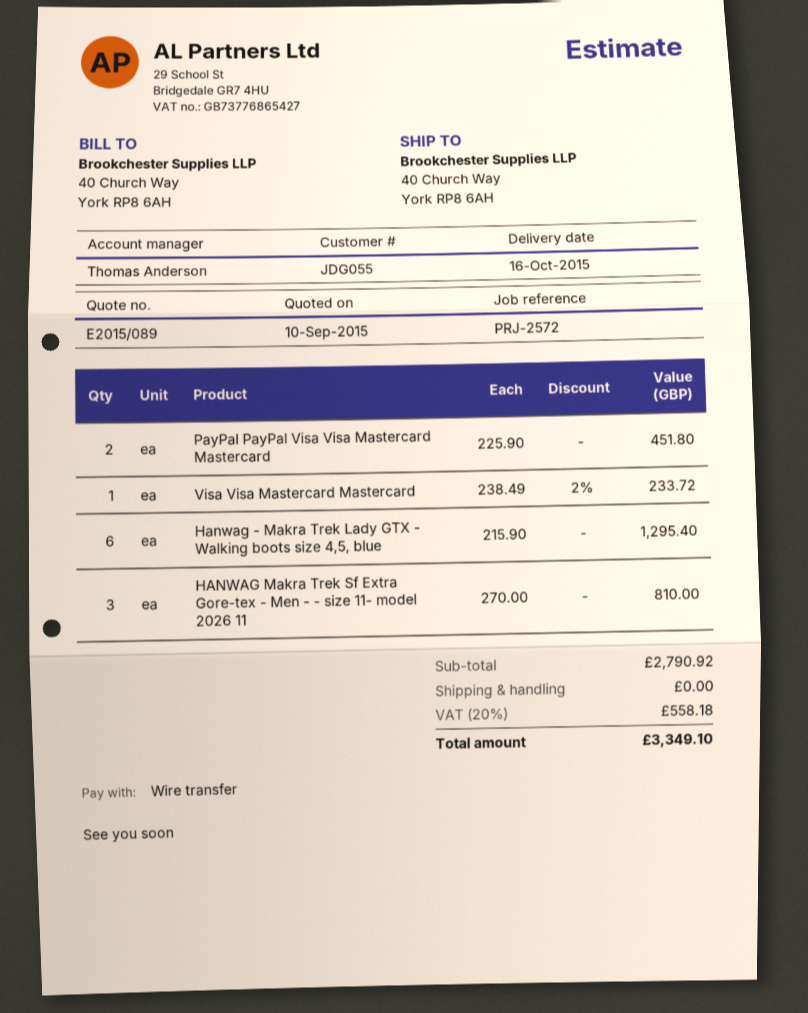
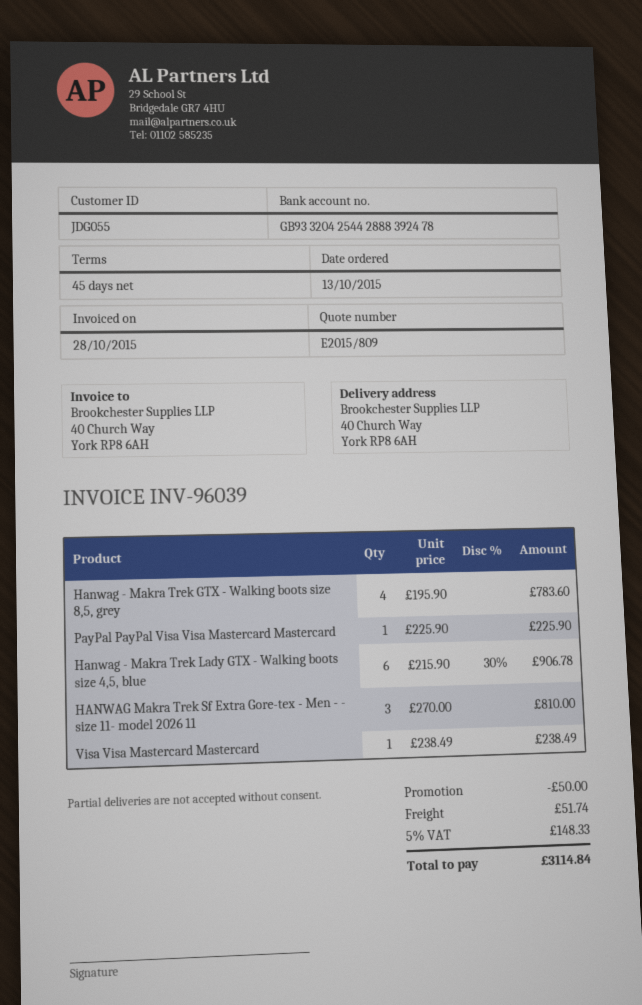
quote number: E2015/089 -> E2015/809
PayPal PayPal Visa Visa Mastercard Mastercard: 2 x 225.90 = 451.80 -> 1 x 225.90 = 225.90
Visa Visa Mastercard Mastercard: 1 x 238.49 - 2% = 233.72 -> 1 x 238.49 = 238.49
Hanwag - Makra Trek Lady GTX - Walking boots size 4,5, blue: 6 x 215.90 = 1295.40 -> 6 x 215.90 - 30% = 906.78
Hanwag - Makra Trek GTX - Walking boots size 8,5, grey: none -> 4 x 195.90 = 783.60
discount: none -> 50.00
shipping: 0.00 -> 51.74
tax: 20% = 558.18 -> 5% = 148.33
total: 3349.10 -> 3114.84

